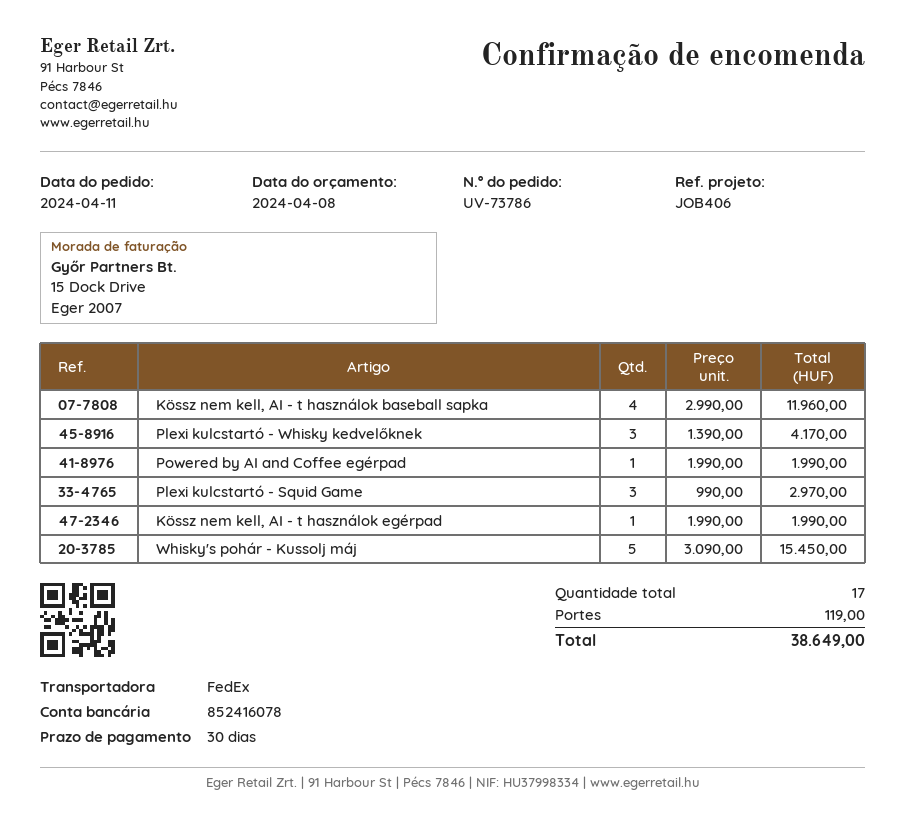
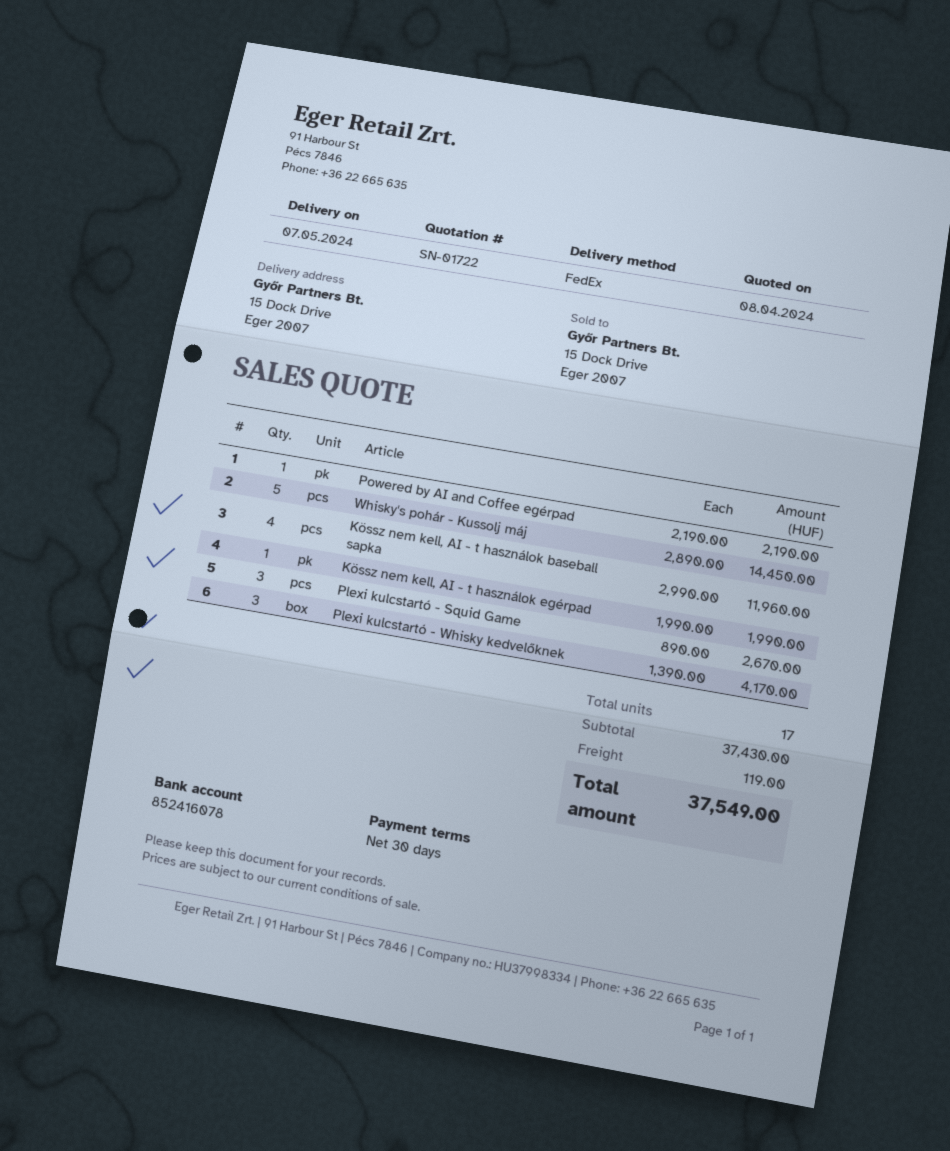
Powered by AI and Coffee egérpad: 1 x 1990.00 = 1990.00 -> 1 x 2190.00 = 2190.00
Plexi kulcstartó - Squid Game: 3 x 990.00 = 2970.00 -> 3 x 890.00 = 2670.00
Whisky's pohár - Kussolj máj: 5 x 3090.00 = 15450.00 -> 5 x 2890.00 = 14450.00
total: 38649.00 -> 37549.00

